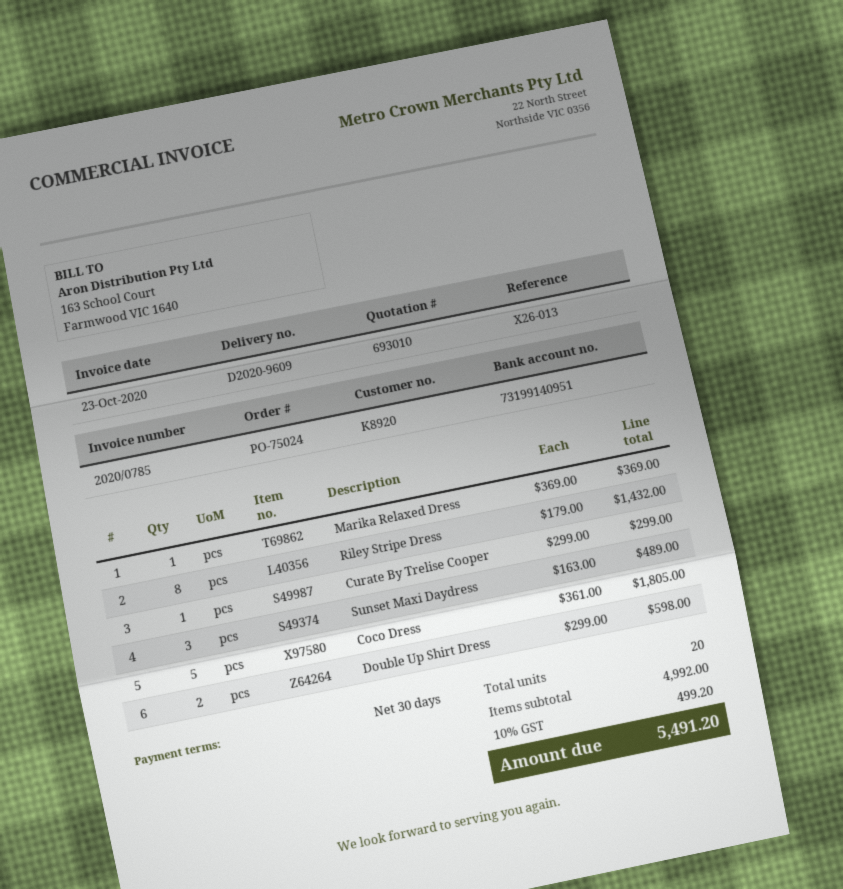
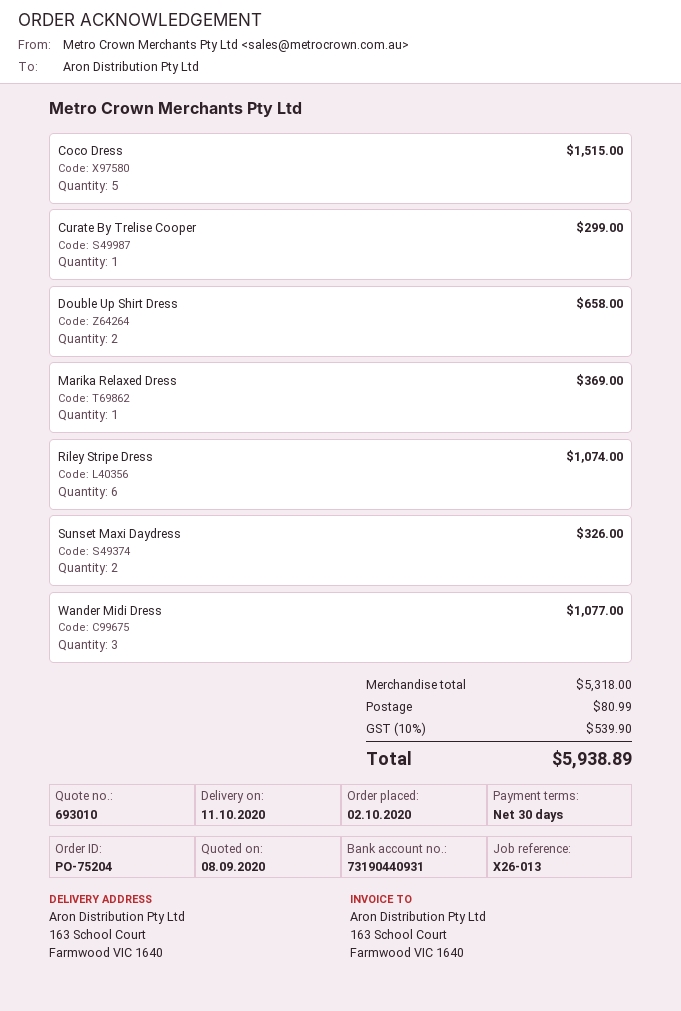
order number: PO-75024 -> PO-75204
bank account: 73199140951 -> 73190440931
Riley Stripe Dress: 8 for 1432.00 -> 6 for 1074.00
Sunset Maxi Daydress: 3 for 489.00 -> 2 for 326.00
Coco Dress: 5 for 1805.00 -> 5 for 1515.00
Double Up Shirt Dress: 2 for 598.00 -> 2 for 658.00
Wander Midi Dress: none -> 3 for 1077.00
subtotal: 4992.00 -> 5318.00
shipping: none -> 80.99
tax: 10% = 499.20 -> 10% = 539.90
total: 5491.20 -> 5938.89

